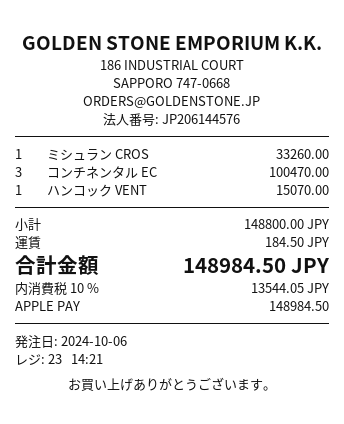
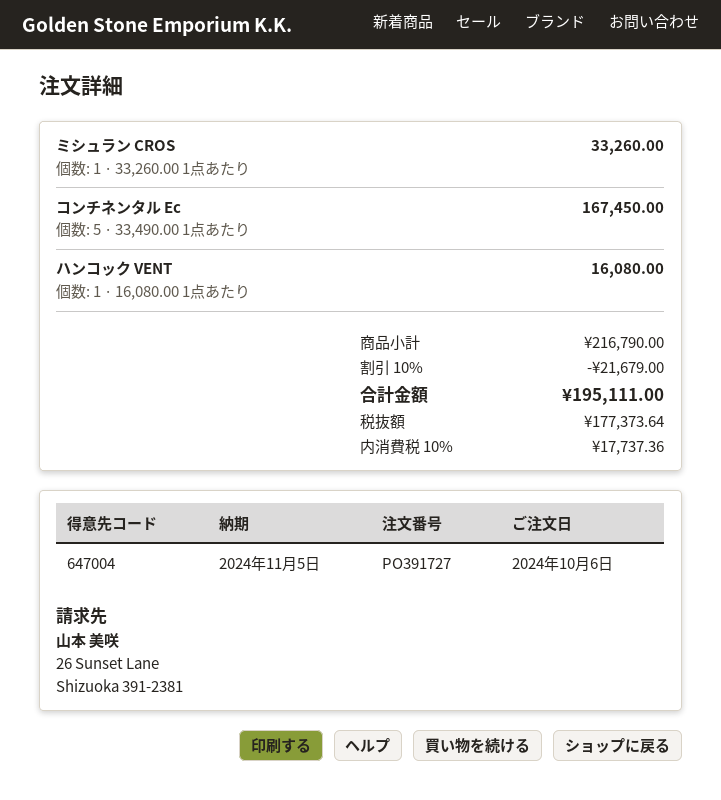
コンチネンタル EC: 3 for 100470.00 -> 5 for 167450.00
ハンコック VENT: 1 for 15070.00 -> 1 for 16080.00
subtotal: 148800.00 -> 216790.00
discount: none -> 10% = 21679.00
shipping: 184.50 -> none
tax: 10% = 13544.05 -> 10% = 17737.36
total: 148984.50 -> 195111.00

